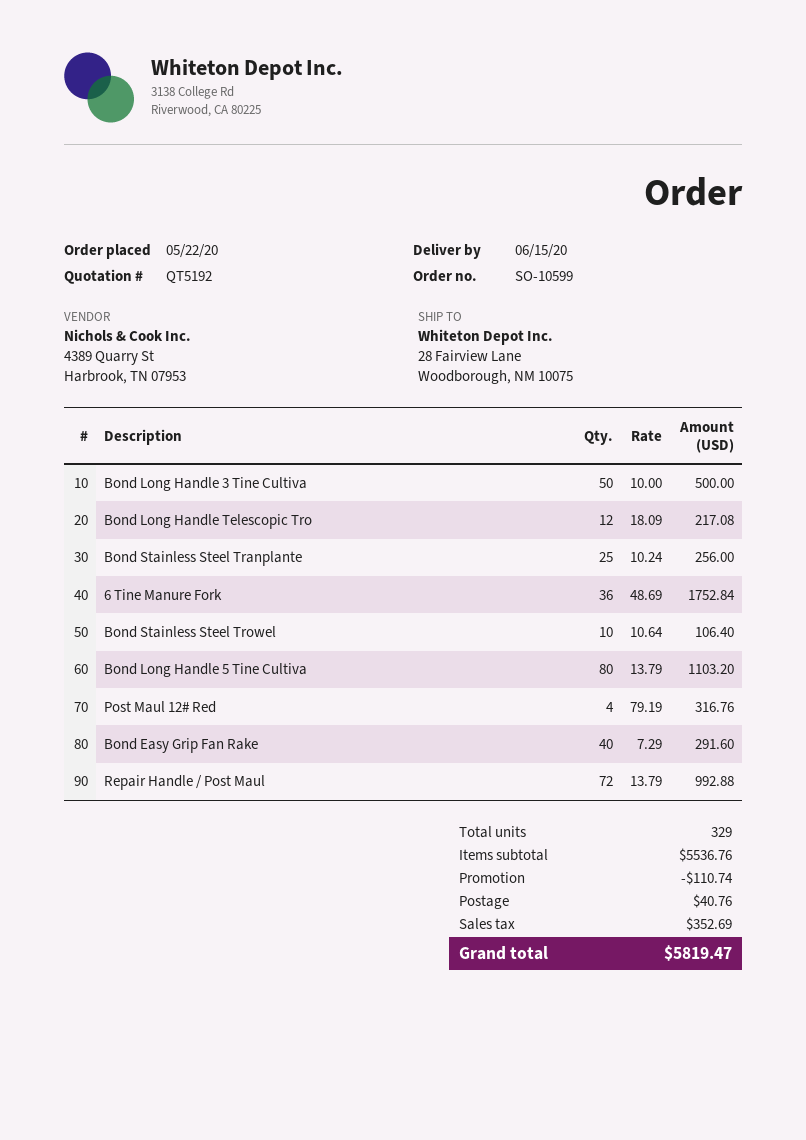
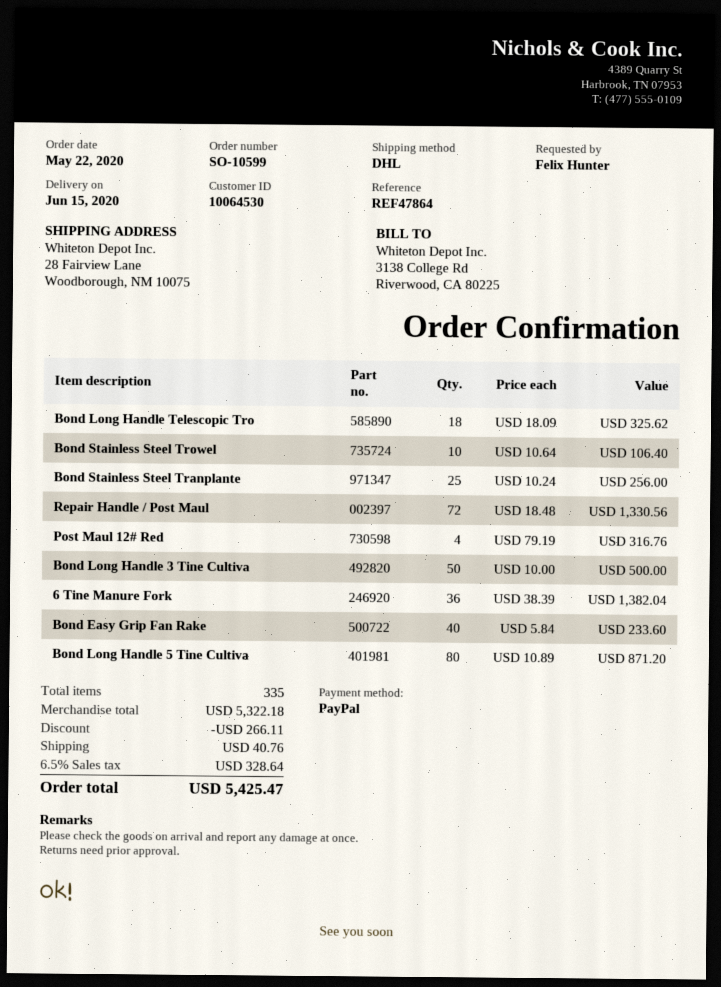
Bond Long Handle Telescopic Tro: 12 x 18.09 = 217.08 -> 18 x 18.09 = 325.62
6 Tine Manure Fork: 36 x 48.69 = 1752.84 -> 36 x 38.39 = 1382.04
Bond Long Handle 5 Tine Cultiva: 80 x 13.79 = 1103.20 -> 80 x 10.89 = 871.20
Bond Easy Grip Fan Rake: 40 x 7.29 = 291.60 -> 40 x 5.84 = 233.60
Repair Handle / Post Maul: 72 x 13.79 = 992.88 -> 72 x 18.48 = 1330.56
total quantity: 329 -> 335
subtotal: 5536.76 -> 5322.18
discount: 110.74 -> 266.11
tax: 352.69 -> 328.64
total: 5819.47 -> 5425.47

